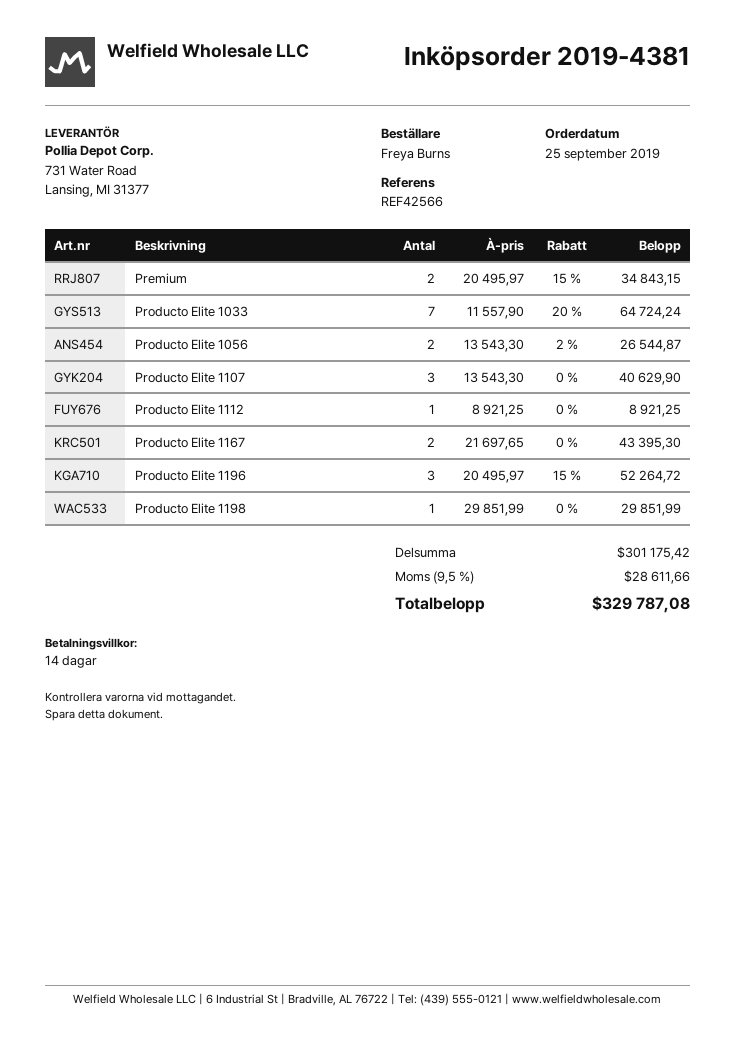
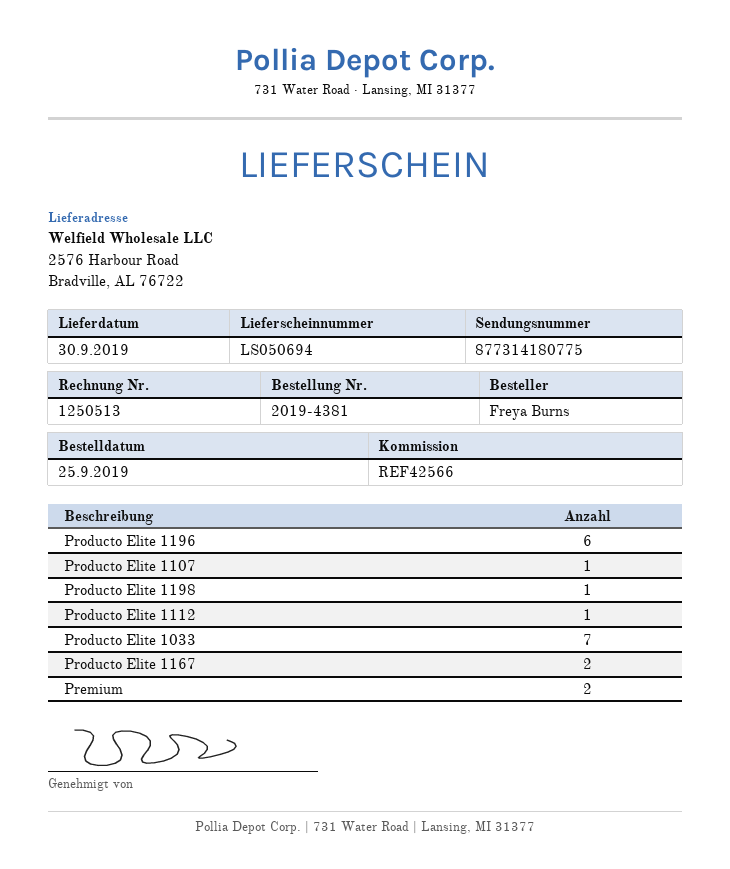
Producto Elite 1056: 2 -> none
Producto Elite 1107: 3 -> 1
Producto Elite 1196: 3 -> 6

